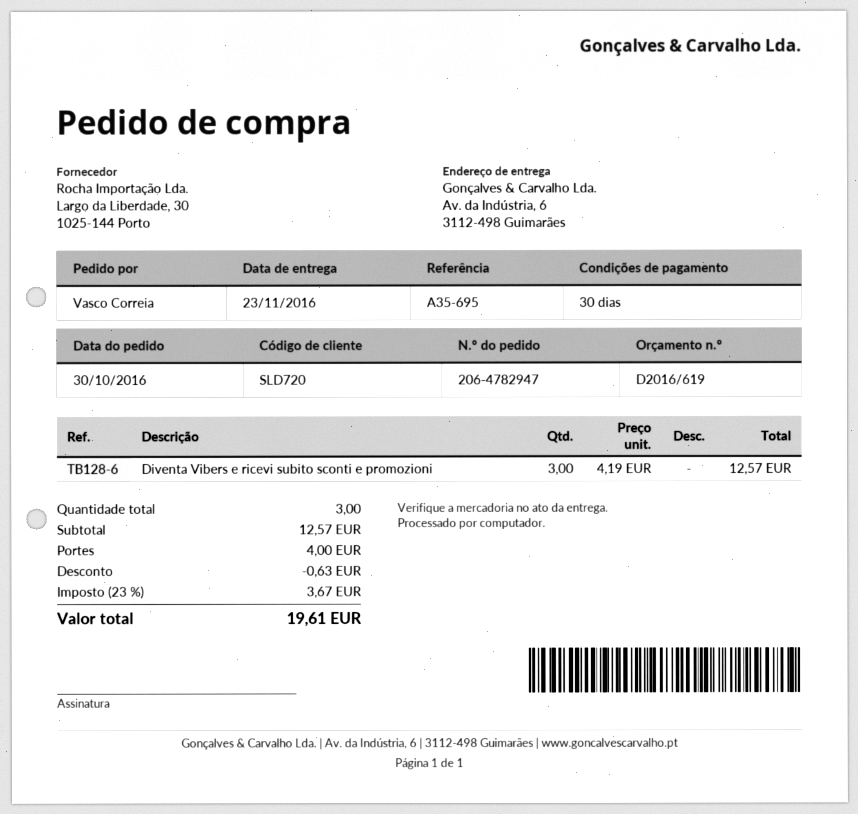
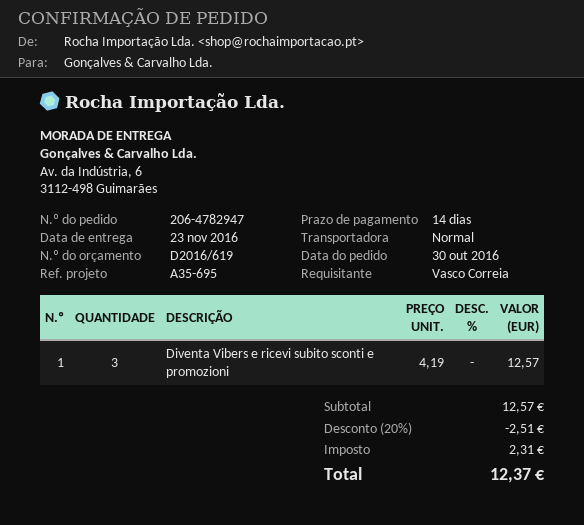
payment terms: 30 days -> 14 days
discount: 0.63 -> 2.51
shipping: 4.00 -> none
tax: 3.67 -> 2.31
total: 19.61 -> 12.37

